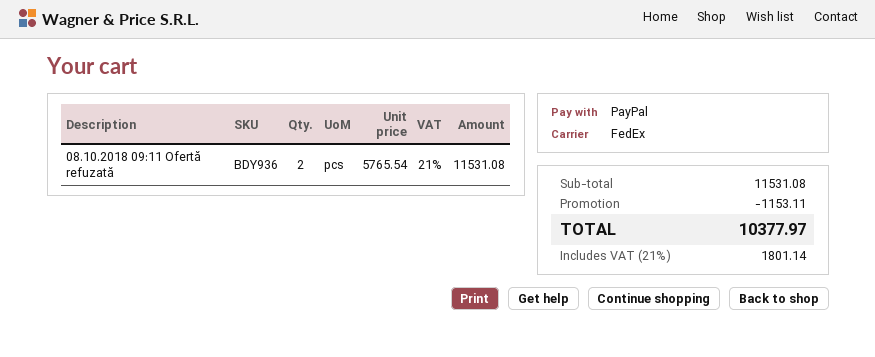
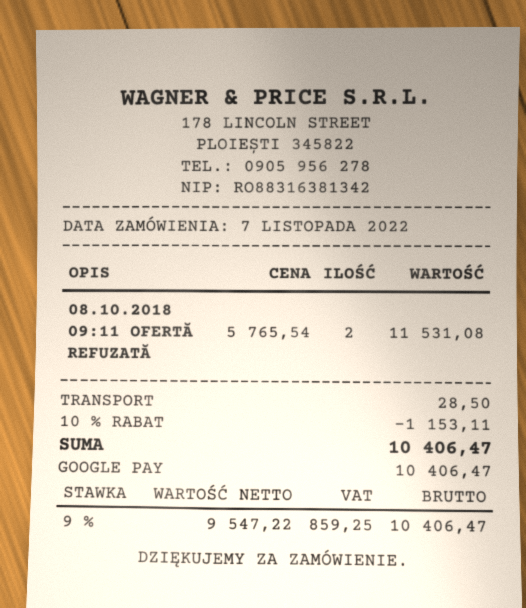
payment method: PayPal -> Google Pay
shipping: none -> 28.50
tax: 21% = 1801.14 -> 9% = 859.25
total: 10377.97 -> 10406.47

